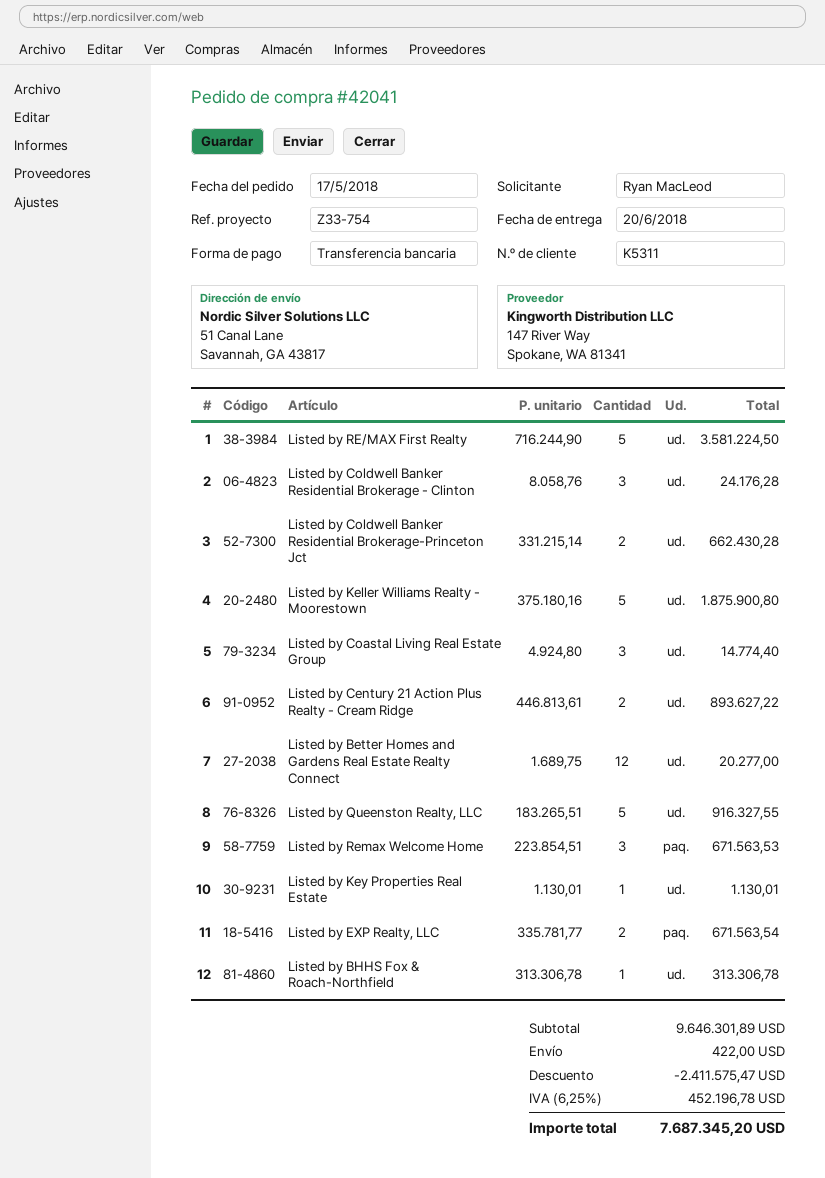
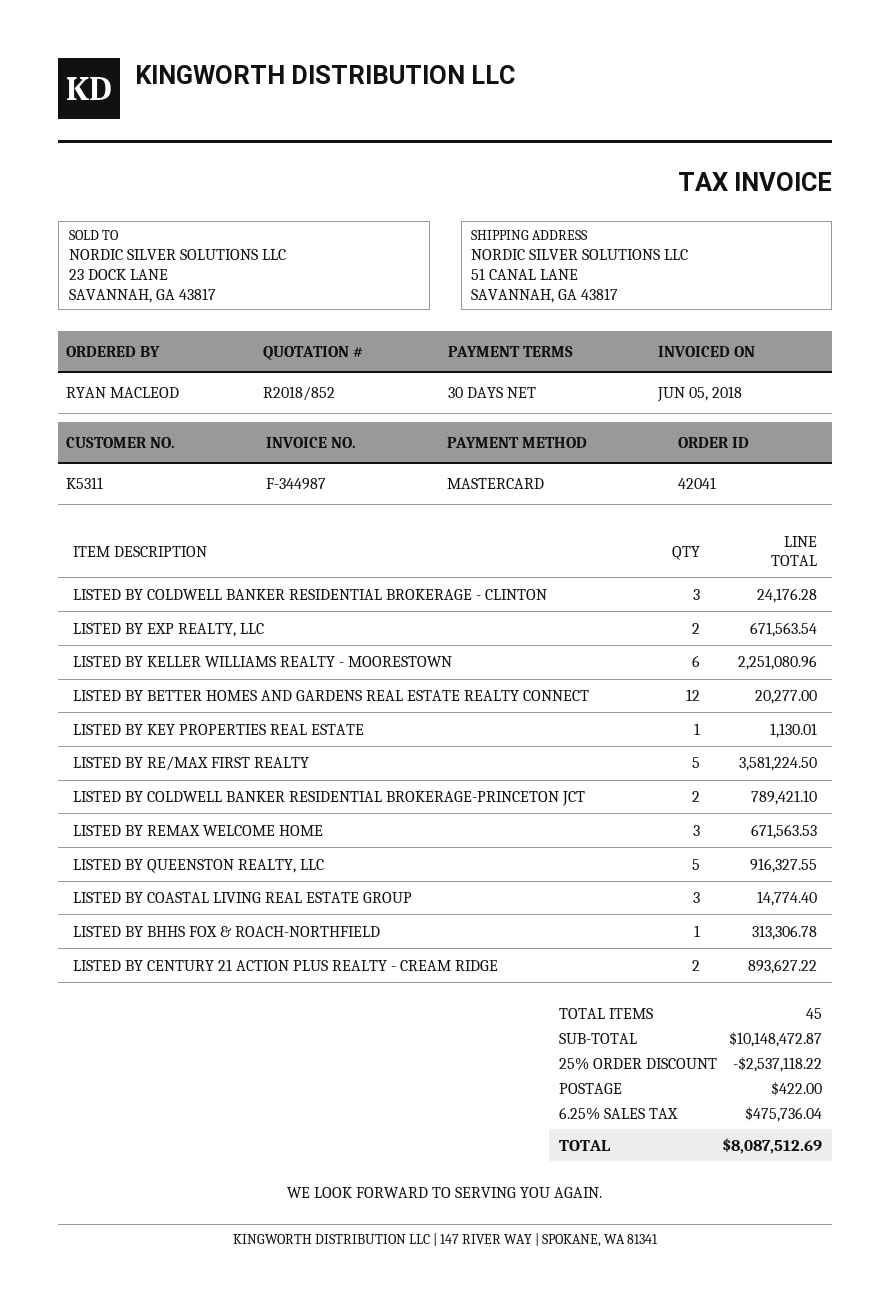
payment method: bank transfer -> Mastercard
Listed by Coldwell Banker Residential Brokerage-Princeton Jct: 2 for 662430.28 -> 2 for 789421.10
Listed by Keller Williams Realty - Moorestown: 5 for 1875900.80 -> 6 for 2251080.96
subtotal: 9646301.89 -> 10148472.87
discount: 2411575.47 -> 2537118.22
tax: 6.25% = 452196.78 -> 6.25% = 475736.04
total: 7687345.20 -> 8087512.69

